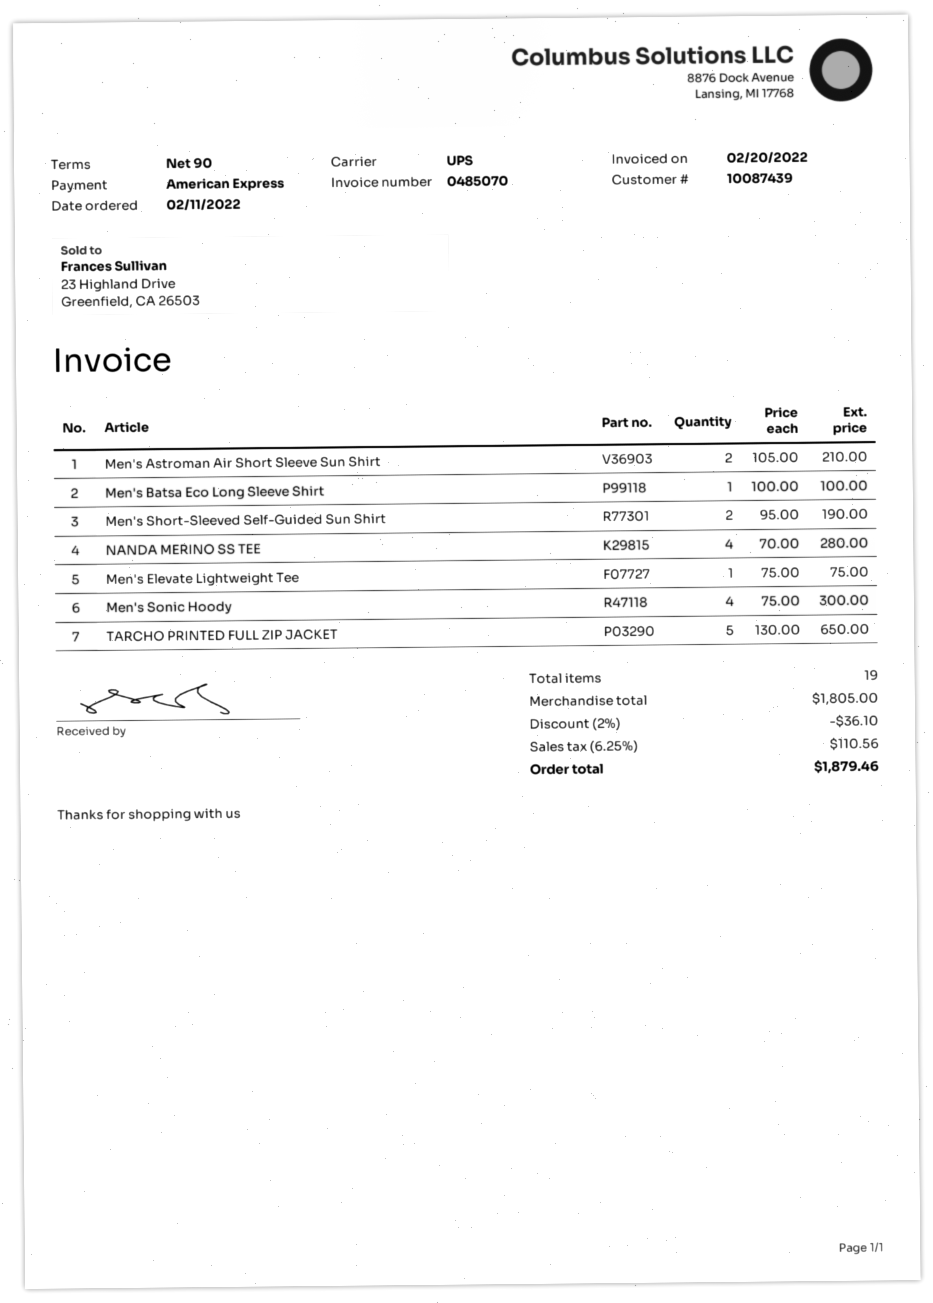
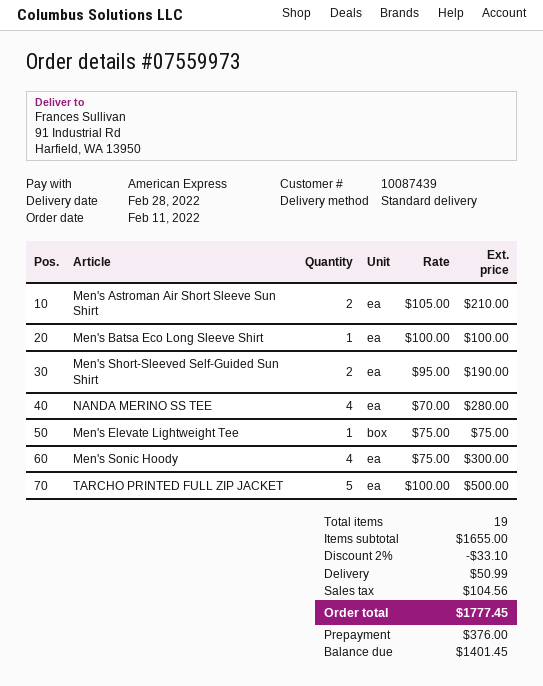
shipping method: UPS -> standard
TARCHO PRINTED FULL ZIP JACKET: 5 x 130.00 = 650.00 -> 5 x 100.00 = 500.00
subtotal: 1805.00 -> 1655.00
discount: 2% = 36.10 -> 2% = 33.10
shipping: none -> 50.99
tax: 110.56 -> 104.56
total: 1879.46 -> 1777.45

